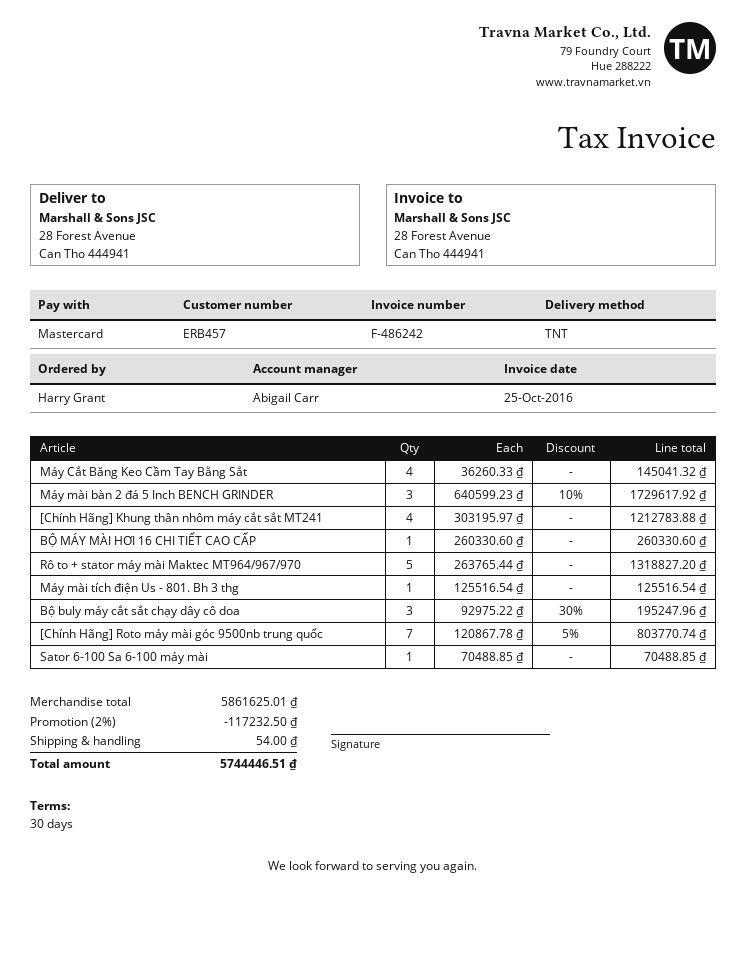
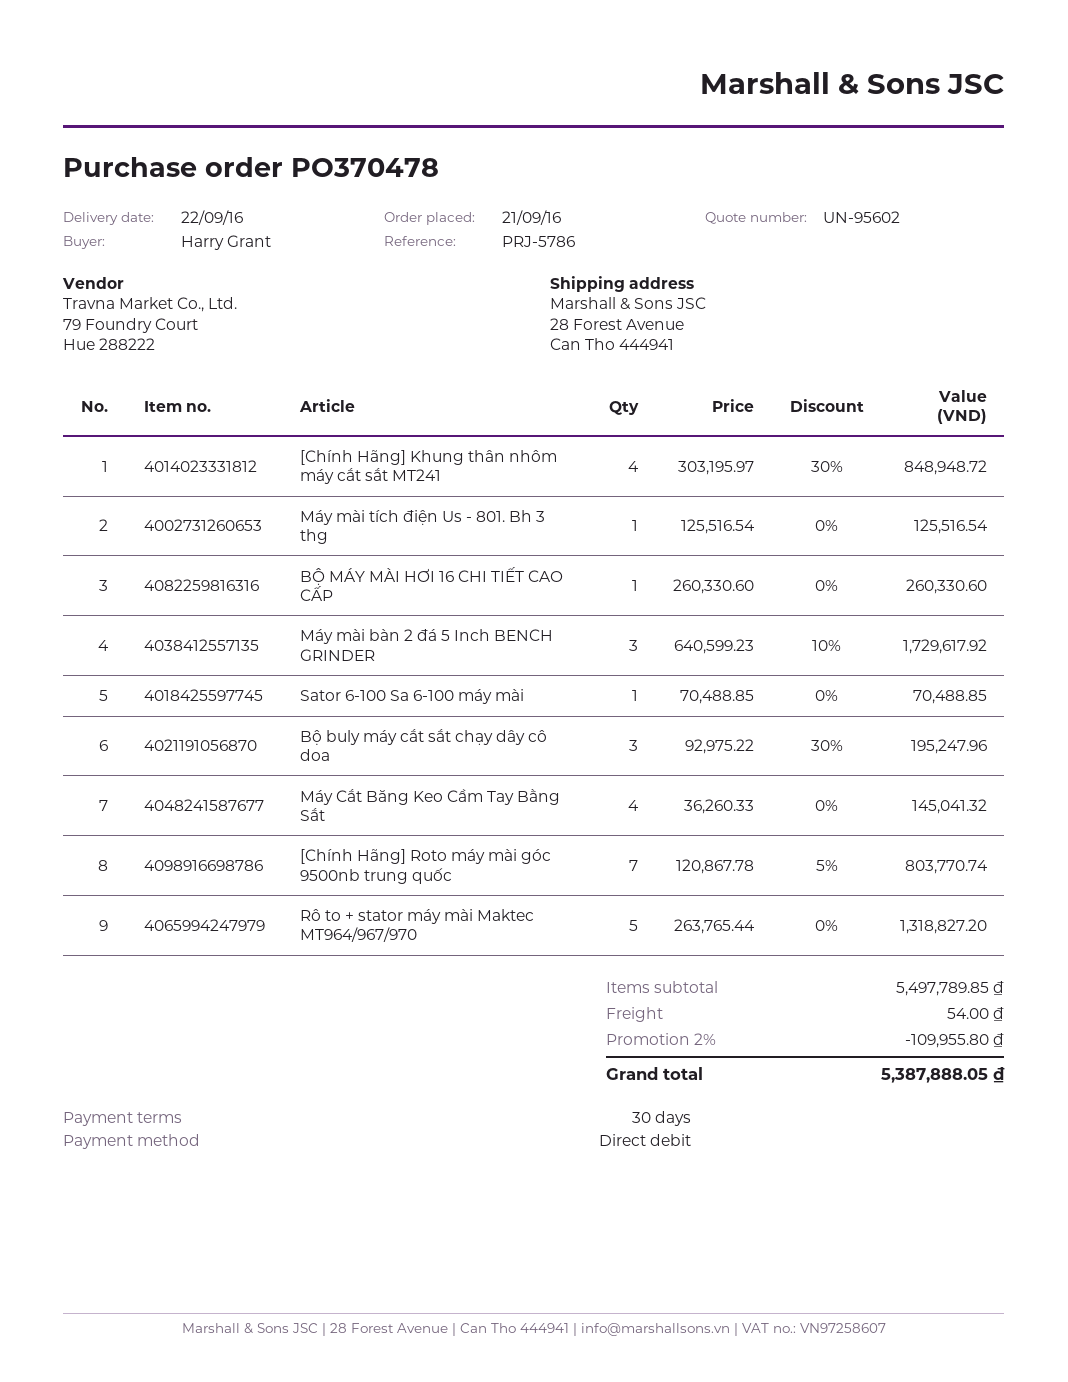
payment method: Mastercard -> direct debit
[Chính Hãng] Khung thân nhôm máy cắt sắt MT241: 4 x 303195.97 = 1212783.88 -> 4 x 303195.97 - 30% = 848948.72
subtotal: 5861625.01 -> 5497789.85
discount: 2% = 117232.50 -> 2% = 109955.80
total: 5744446.51 -> 5387888.05

